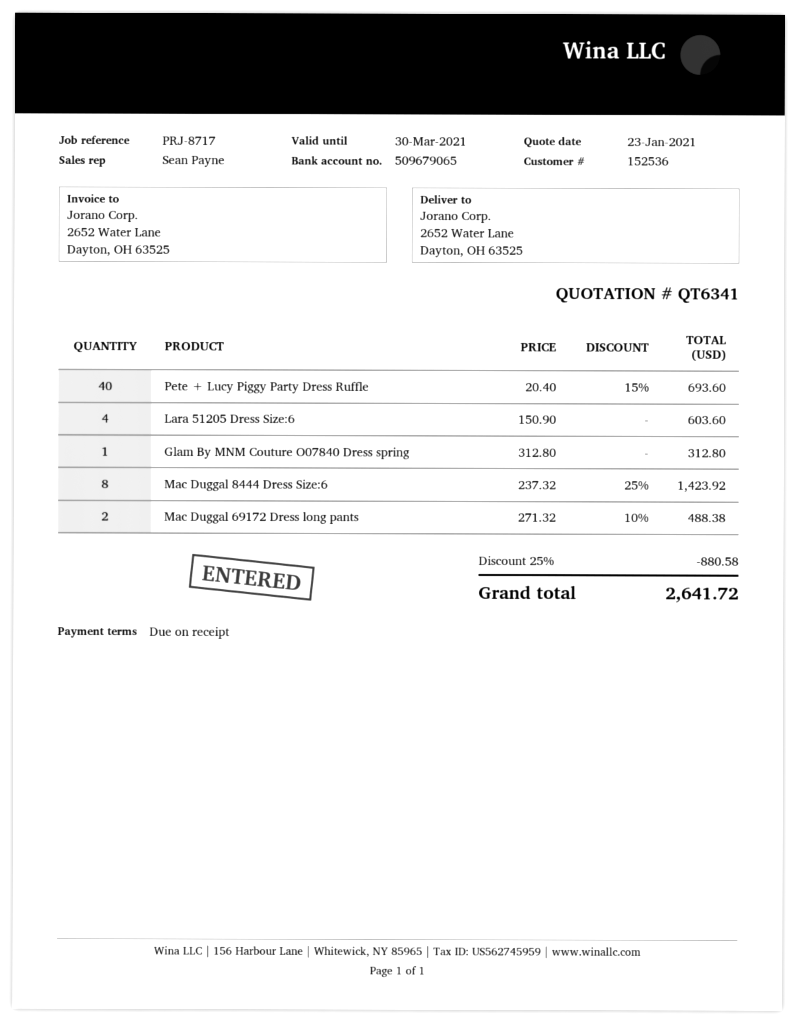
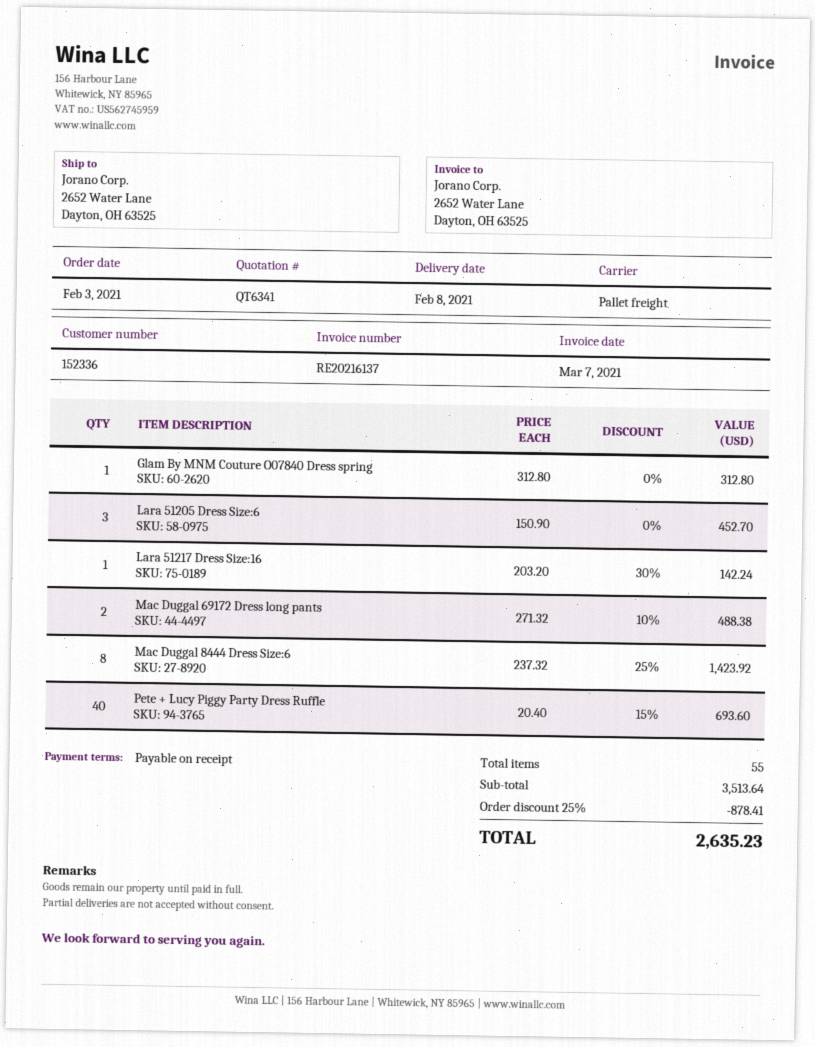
customer number: 152536 -> 152336
Lara 51205 Dress Size:6: 4 x 150.90 = 603.60 -> 3 x 150.90 = 452.70
Lara 51217 Dress Size:16: none -> 1 x 203.20 - 30% = 142.24
discount: 25% = 880.58 -> 25% = 878.41
total: 2641.72 -> 2635.23

